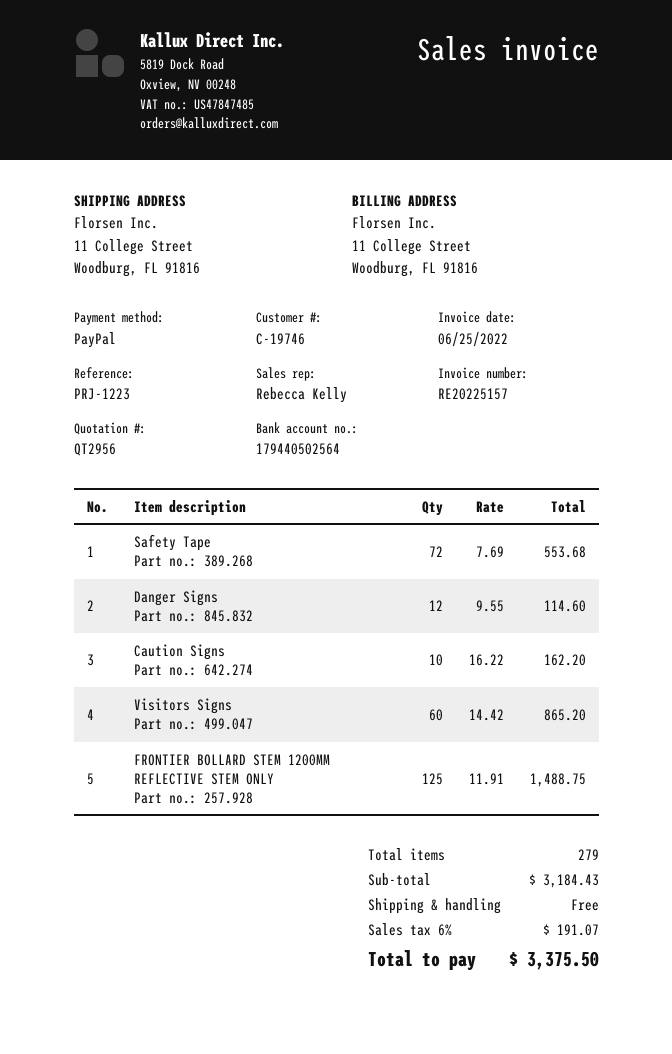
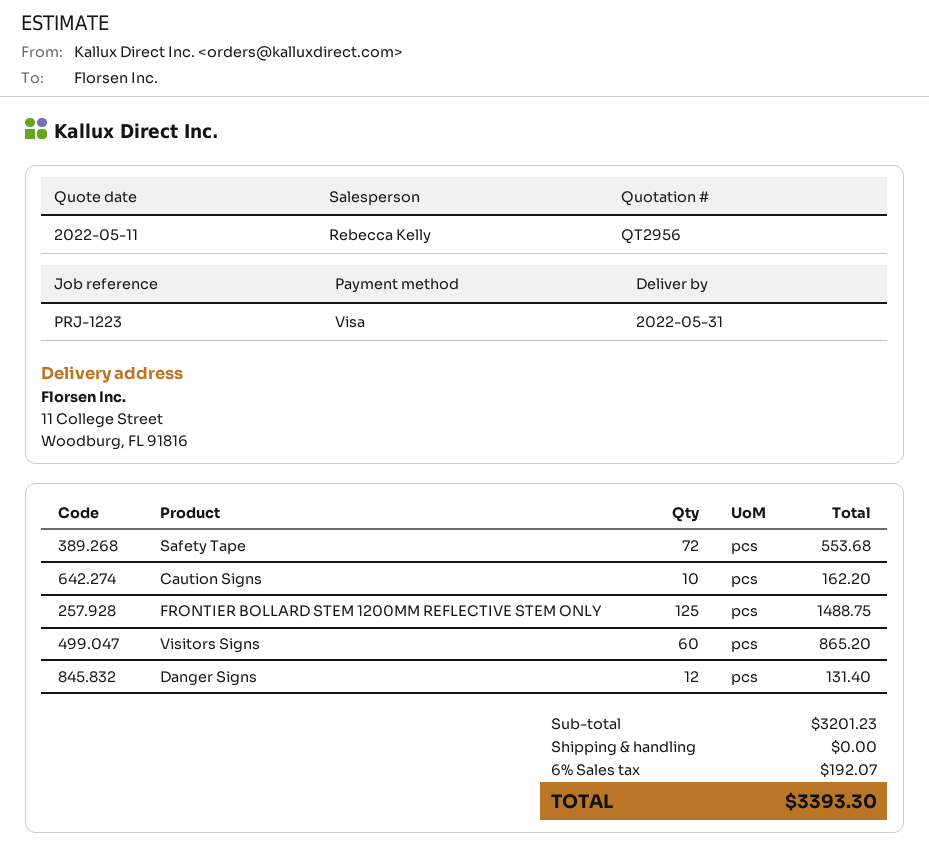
payment method: PayPal -> Visa
Danger Signs: 12 for 114.60 -> 12 for 131.40
subtotal: 3184.43 -> 3201.23
tax: 6% = 191.07 -> 6% = 192.07
total: 3375.50 -> 3393.30

